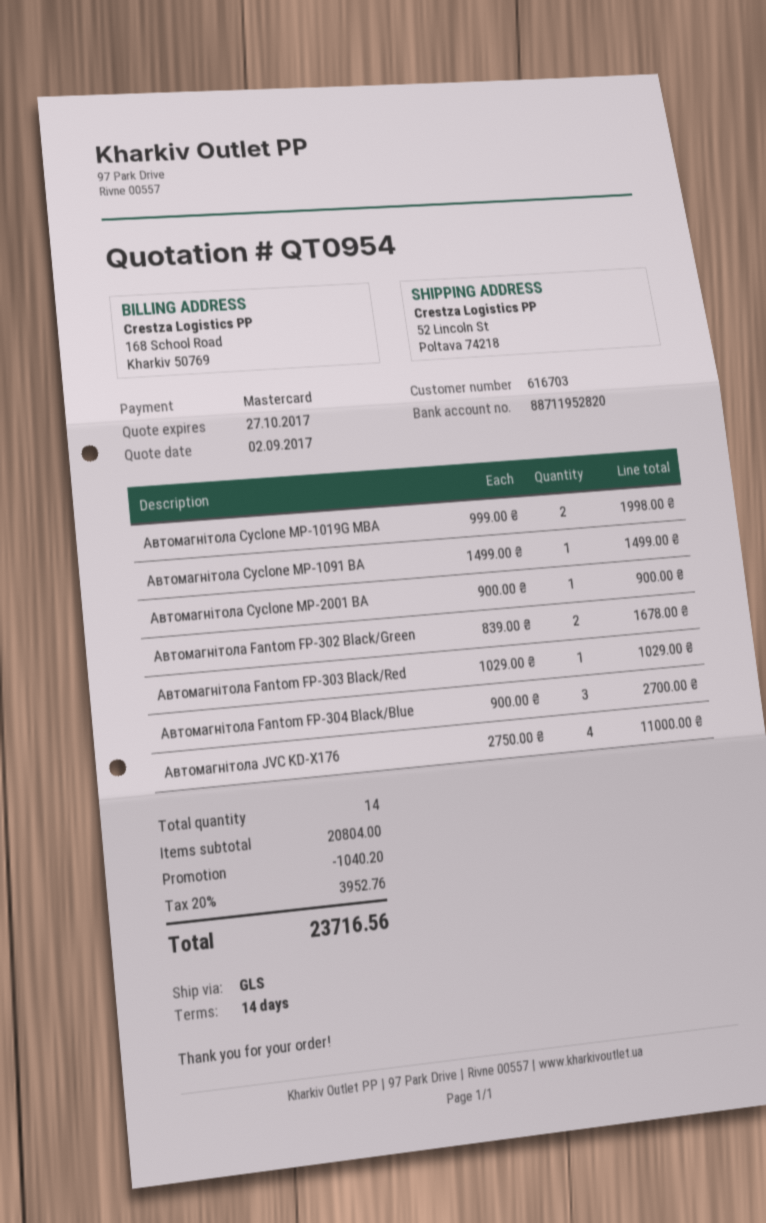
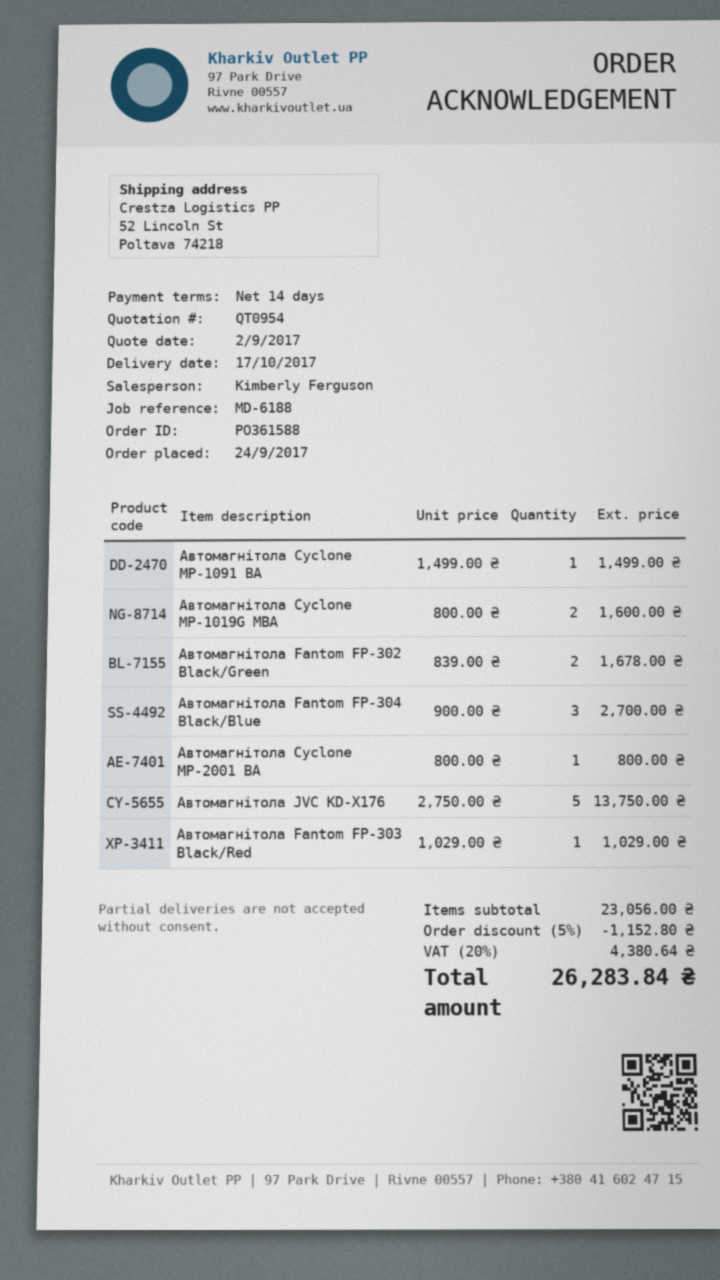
Автомагнітола Cyclone MP-1019G MBA: 2 x 999.00 = 1998.00 -> 2 x 800.00 = 1600.00
Автомагнітола Cyclone MP-2001 BA: 1 x 900.00 = 900.00 -> 1 x 800.00 = 800.00
Автомагнітола JVC KD-X176: 4 x 2750.00 = 11000.00 -> 5 x 2750.00 = 13750.00
subtotal: 20804.00 -> 23056.00
discount: 1040.20 -> 1152.80
tax: 20% = 3952.76 -> 20% = 4380.64
total: 23716.56 -> 26283.84

